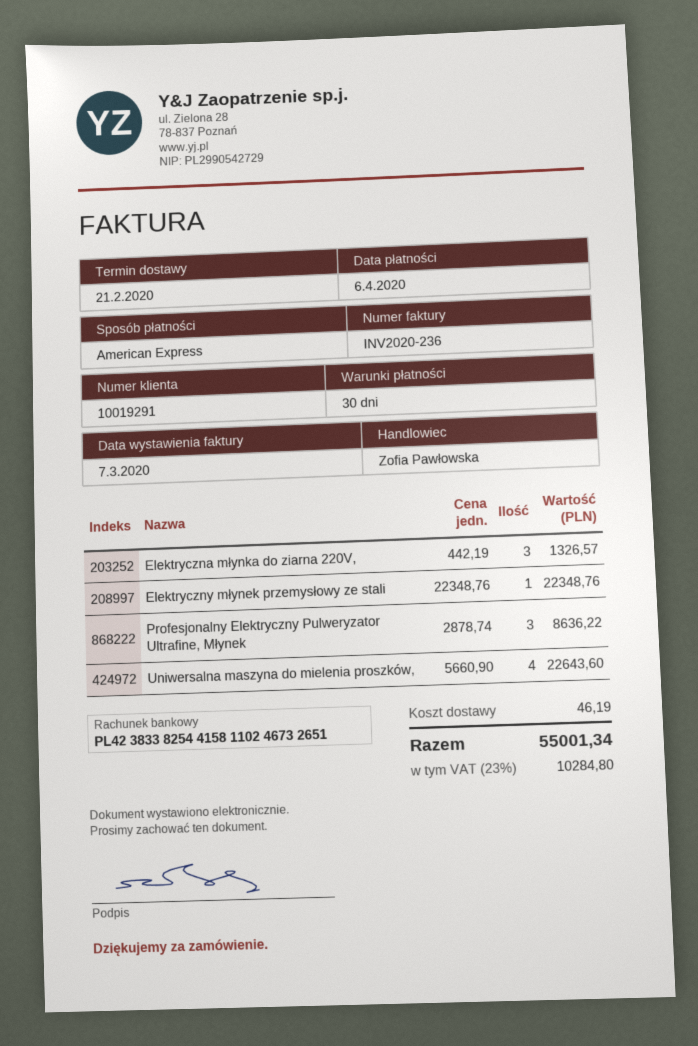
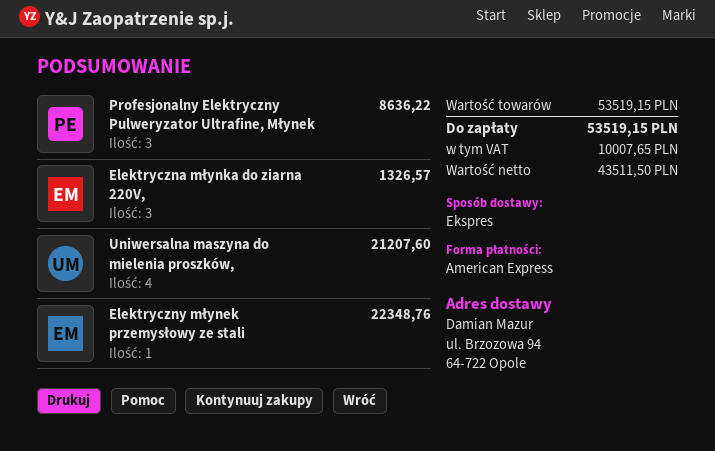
Uniwersalna maszyna do mielenia proszków,: 4 for 22643.60 -> 4 for 21207.60
shipping: 46.19 -> none
tax: 10284.80 -> 10007.65
total: 55001.34 -> 53519.15

